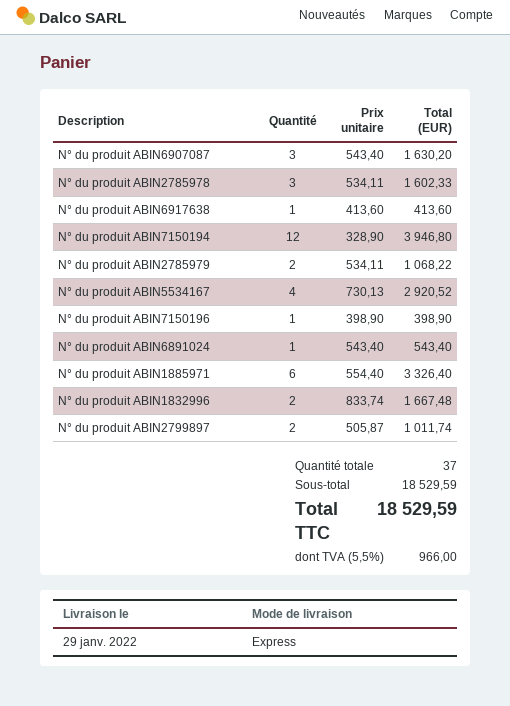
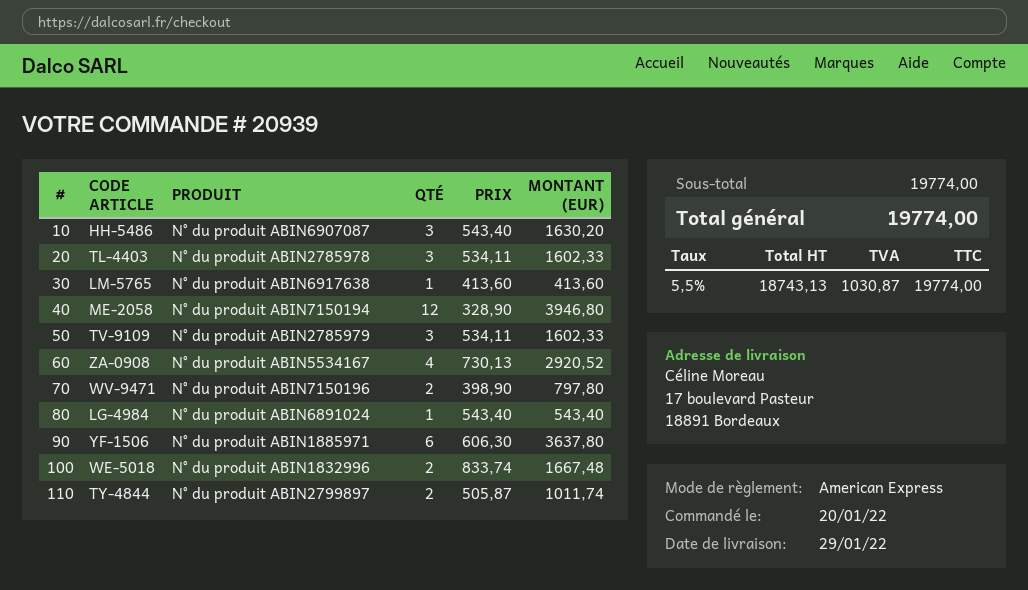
N° du produit ABIN2785979: 2 x 534.11 = 1068.22 -> 3 x 534.11 = 1602.33
N° du produit ABIN7150196: 1 x 398.90 = 398.90 -> 2 x 398.90 = 797.80
N° du produit ABIN1885971: 6 x 554.40 = 3326.40 -> 6 x 606.30 = 3637.80
subtotal: 18529.59 -> 19774.00
tax: 5.5% = 966.00 -> 5.5% = 1030.87
total: 18529.59 -> 19774.00

